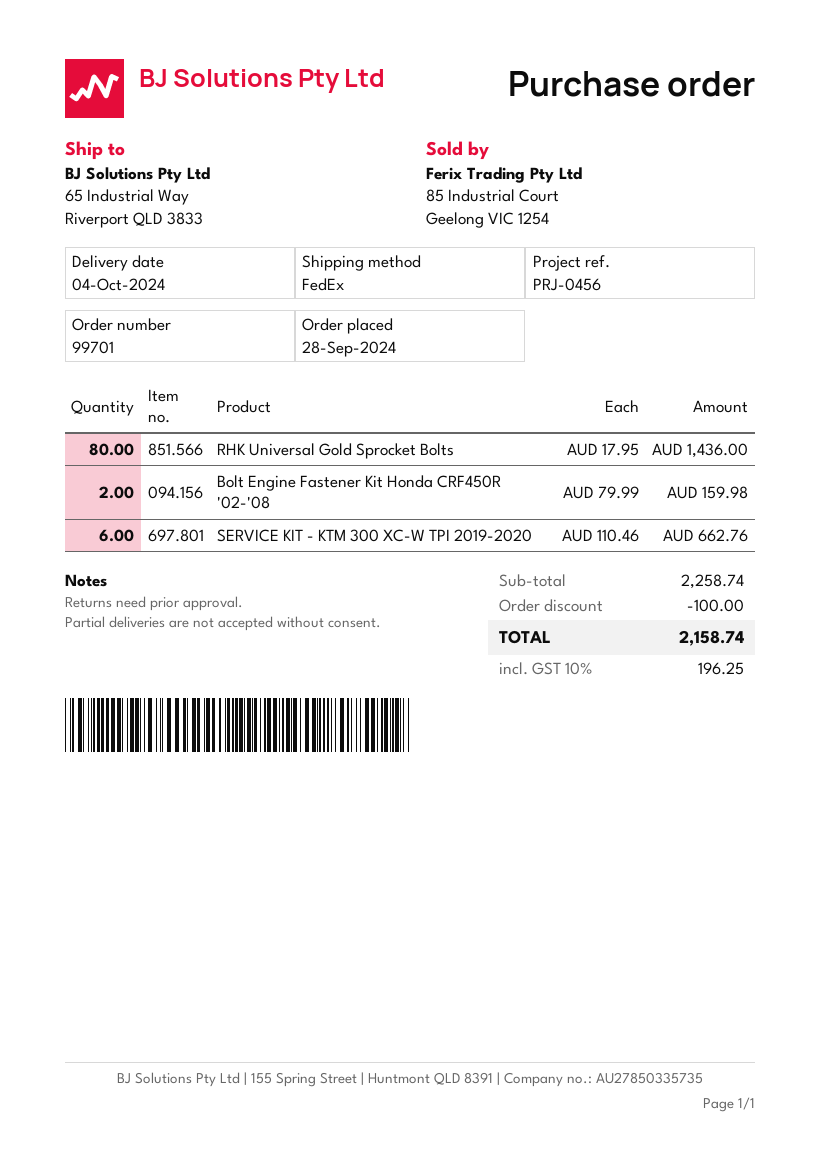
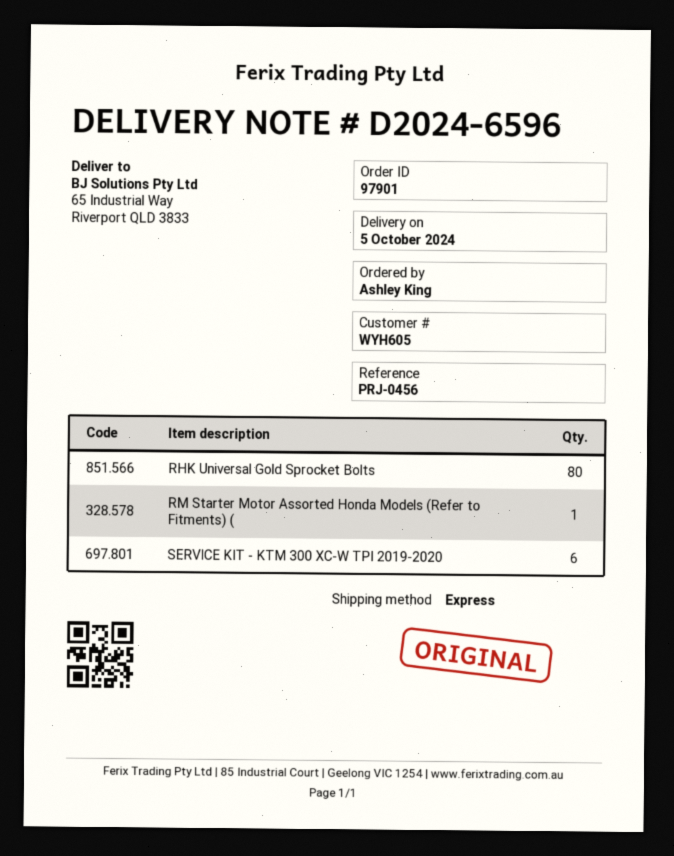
order number: 99701 -> 97901
delivery date: 2024-10-04 -> 2024-10-05
shipping method: FedEx -> express
Bolt Engine Fastener Kit Honda CRF450R '02-'08: 2 -> none
RM Starter Motor Assorted Honda Models (Refer to Fitments) (: none -> 1

